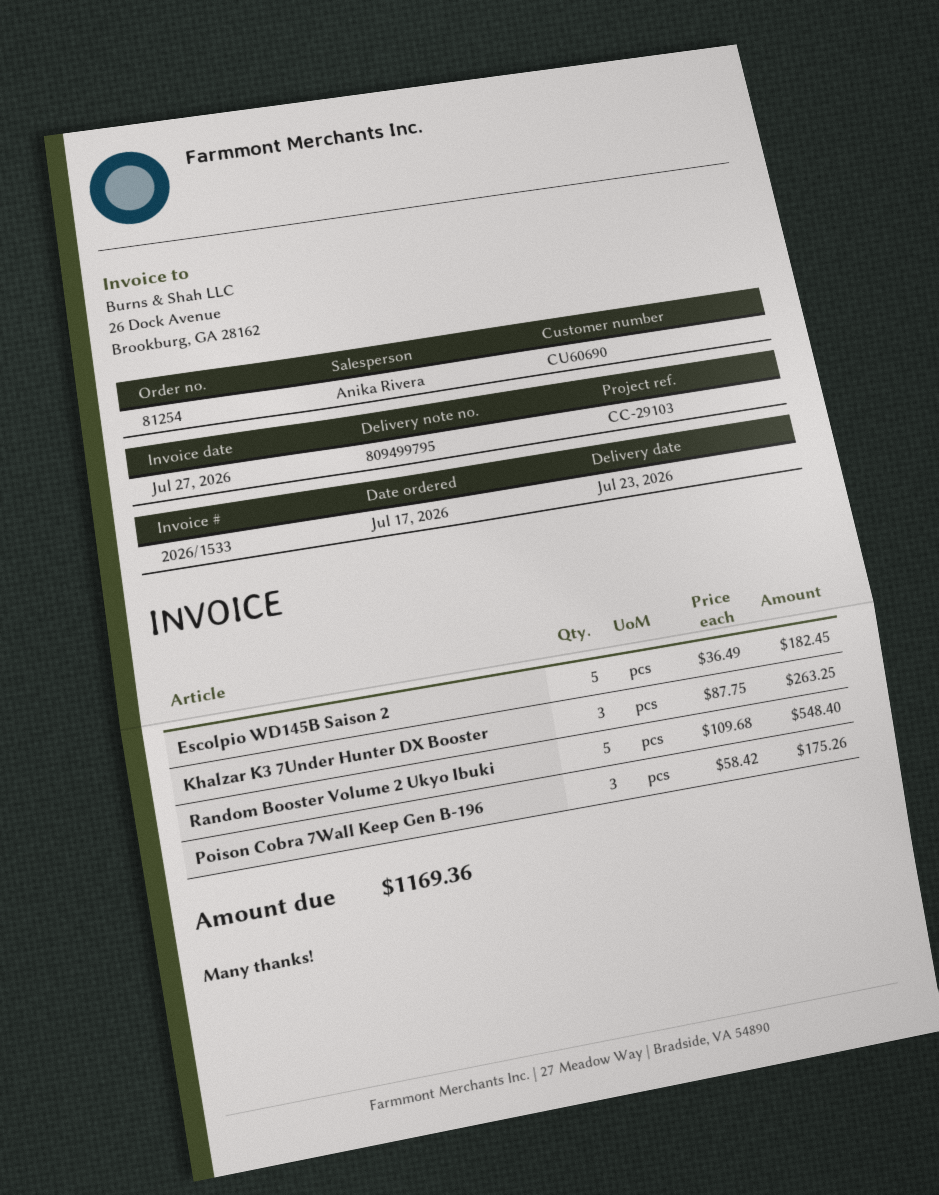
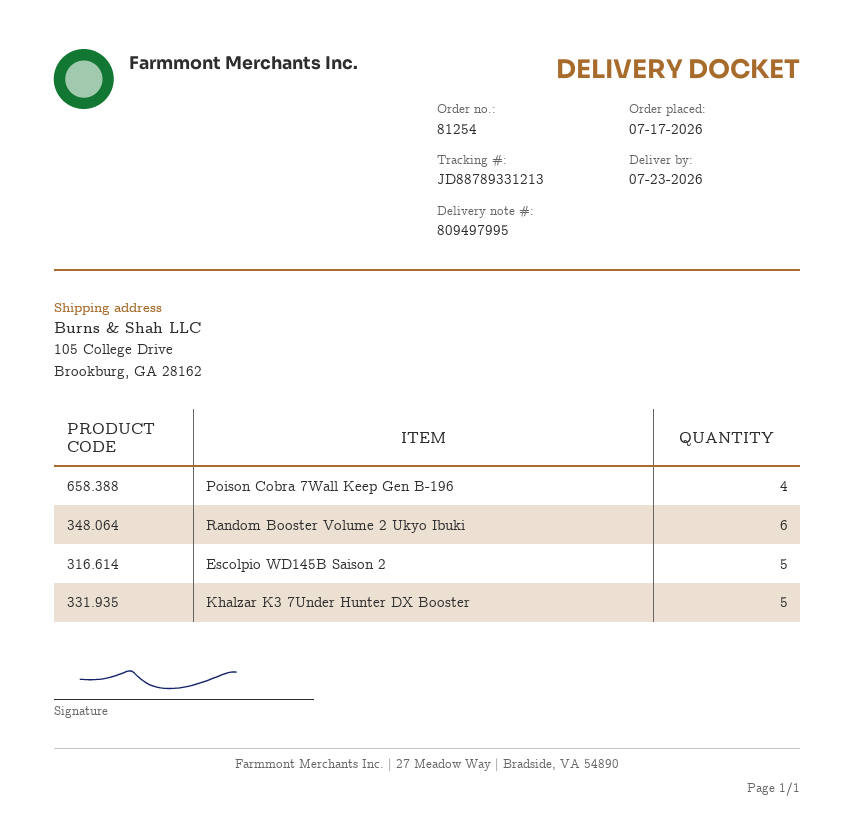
delivery note number: 809499795 -> 809497995
Khalzar K3 7Under Hunter DX Booster: 3 -> 5
Random Booster Volume 2 Ukyo Ibuki: 5 -> 6
Poison Cobra 7Wall Keep Gen B-196: 3 -> 4

